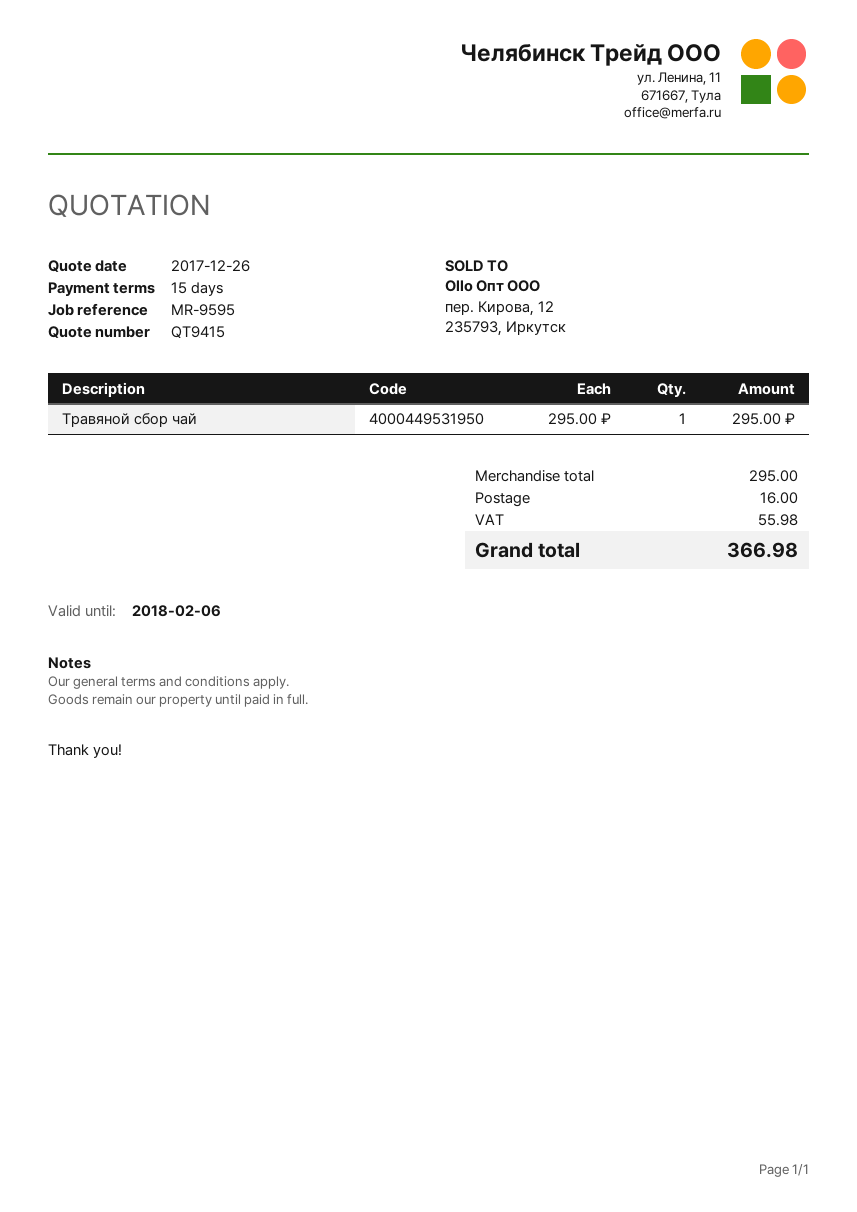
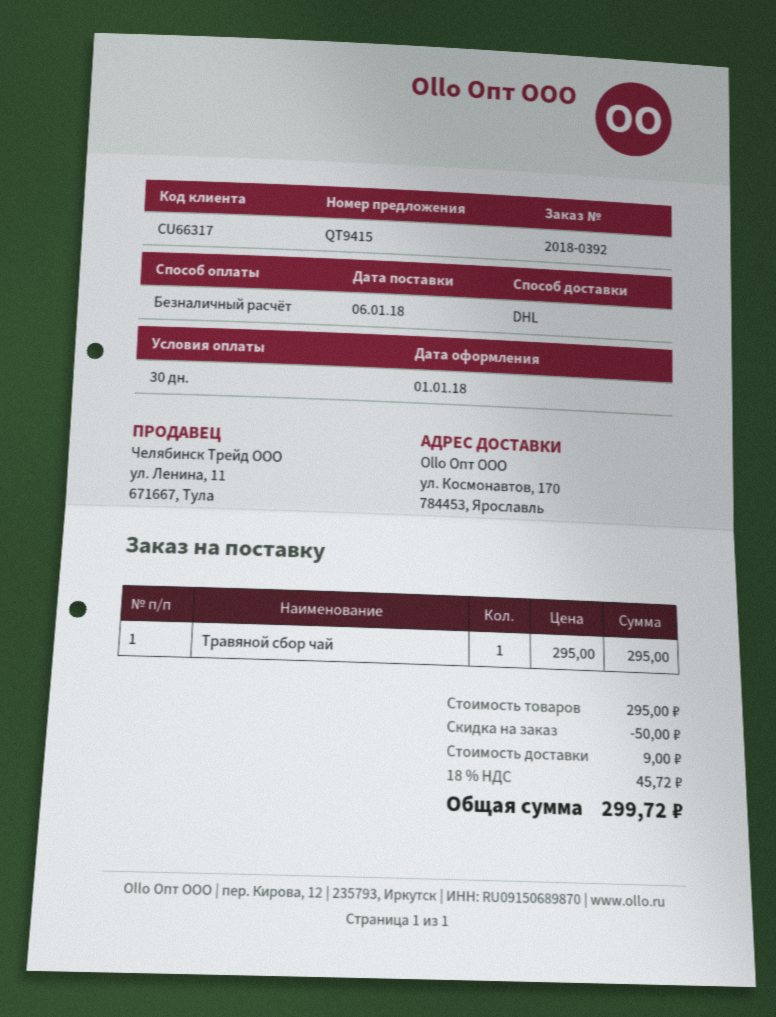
payment terms: 15 days -> 30 days
discount: none -> 50.00
shipping: 16.00 -> 9.00
tax: 55.98 -> 45.72
total: 366.98 -> 299.72

